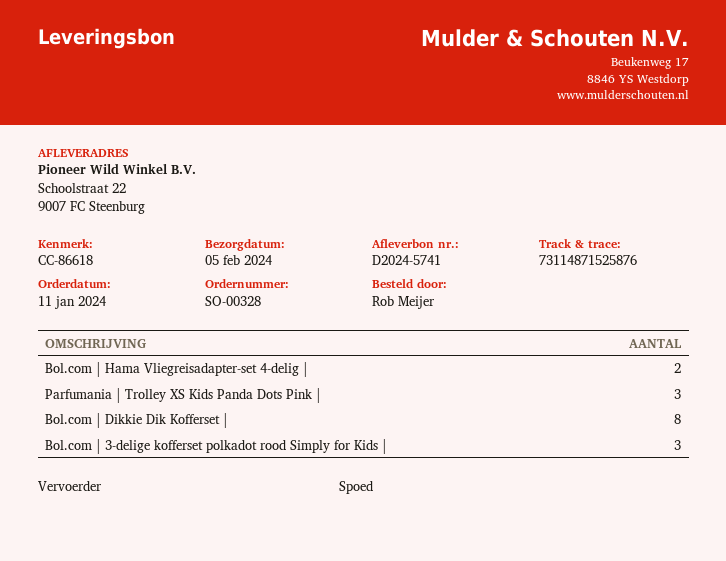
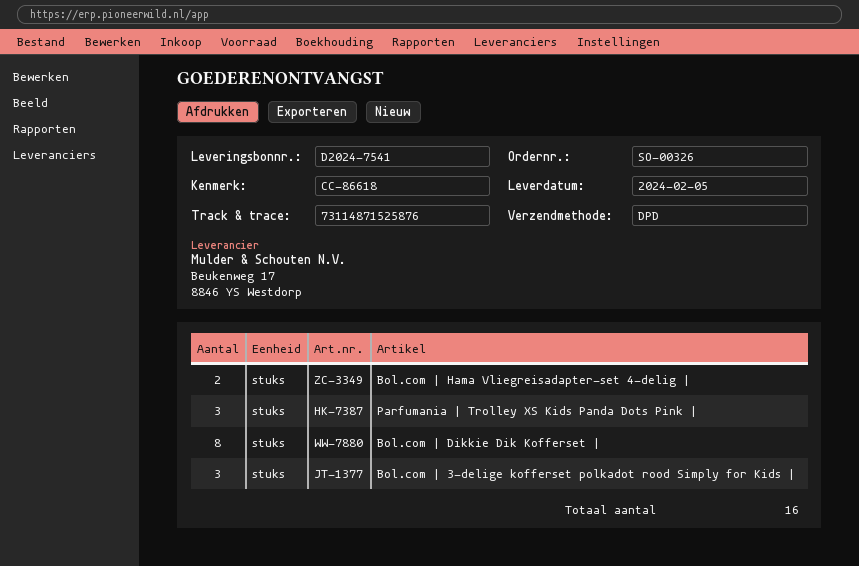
order number: SO-00328 -> SO-00326
delivery note number: D2024-5741 -> D2024-7541
shipping method: express -> DPD

